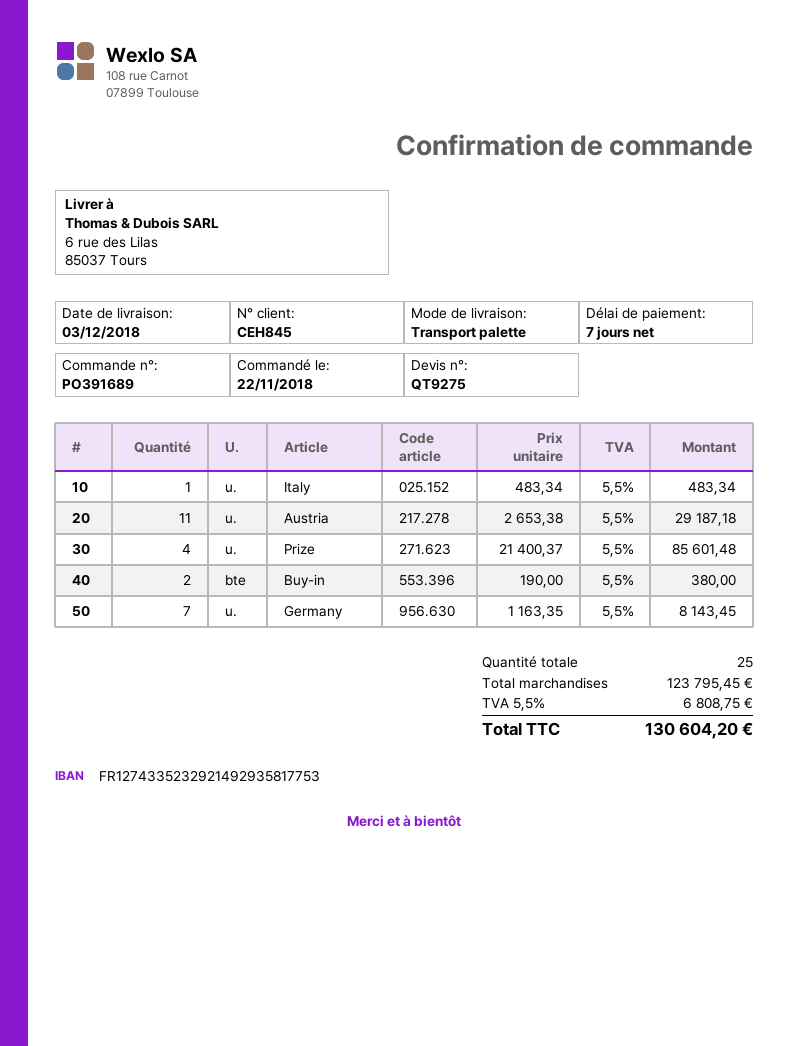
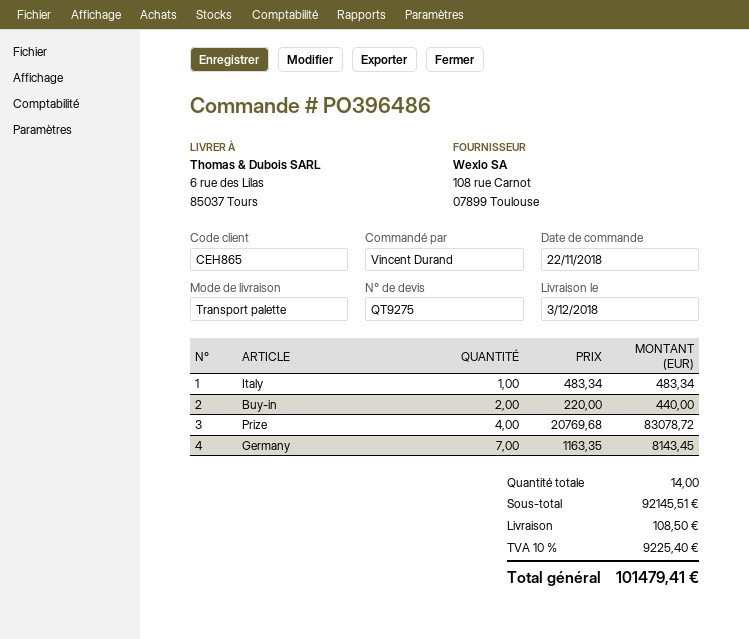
order number: PO391689 -> PO396486
customer number: CEH845 -> CEH865
Austria: 11 x 2653.38 = 29187.18 -> none
Prize: 4 x 21400.37 = 85601.48 -> 4 x 20769.68 = 83078.72
Buy-in: 2 x 190.00 = 380.00 -> 2 x 220.00 = 440.00
total quantity: 25 -> 14
subtotal: 123795.45 -> 92145.51
shipping: none -> 108.50
tax: 5.5% = 6808.75 -> 10% = 9225.40
total: 130604.20 -> 101479.41

